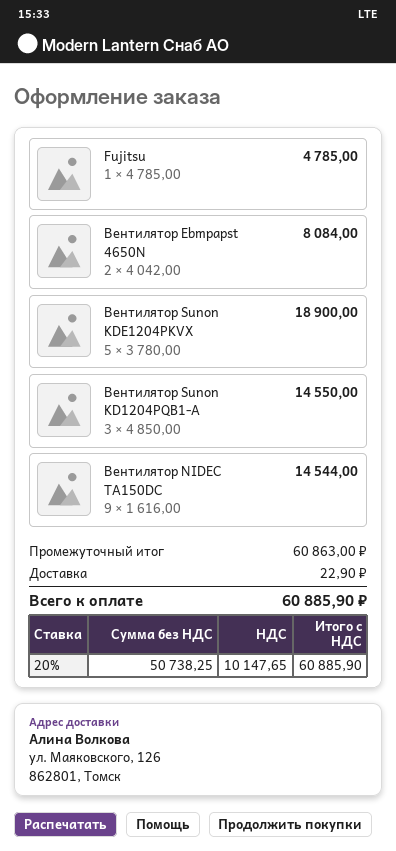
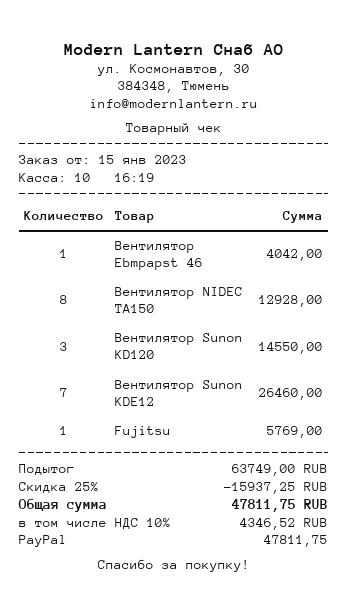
Fujitsu: 1 for 4785.00 -> 1 for 5769.00
Вентилятор Ebmpapst 4650N: 2 for 8084.00 -> 1 for 4042.00
Вентилятор Sunon KDE1204PKVX: 5 for 18900.00 -> 7 for 26460.00
Вентилятор NIDEC TA150DC: 9 for 14544.00 -> 8 for 12928.00
subtotal: 60863.00 -> 63749.00
discount: none -> 25% = 15937.25
shipping: 22.90 -> none
tax: 20% = 10147.65 -> 10% = 4346.52
total: 60885.90 -> 47811.75

